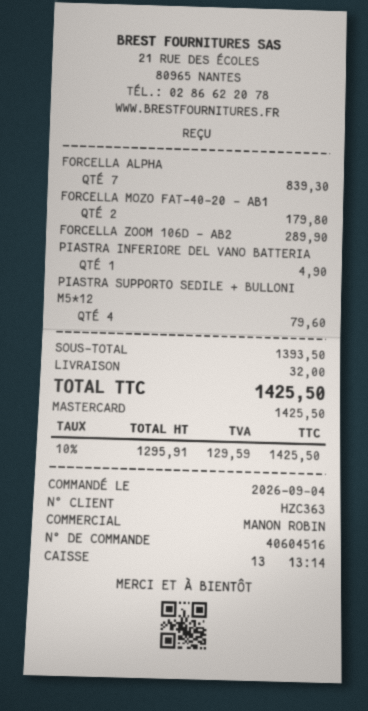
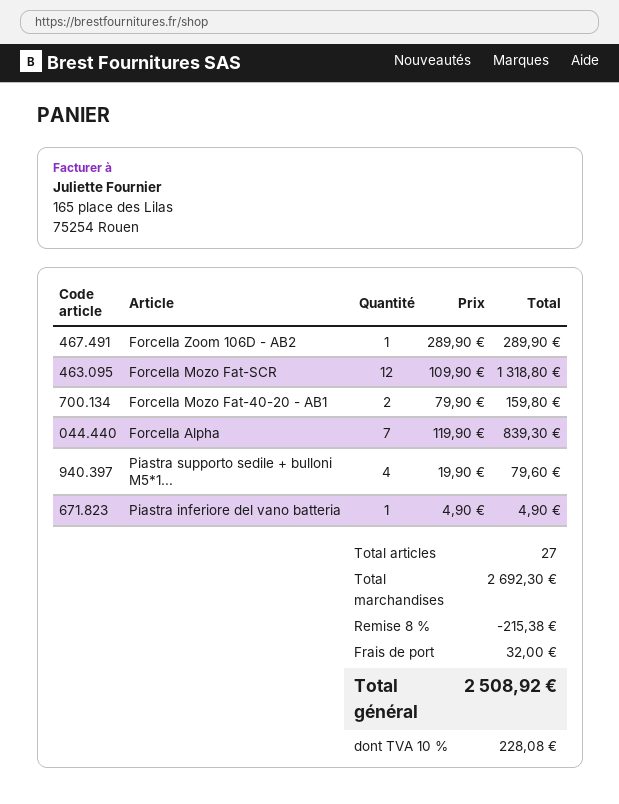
FORCELLA MOZO FAT-40-20 - AB1: 2 for 179.80 -> 2 for 159.80
Forcella Mozo Fat-SCR: none -> 12 for 1318.80
subtotal: 1393.50 -> 2692.30
discount: none -> 8% = 215.38
tax: 10% = 129.59 -> 10% = 228.08
total: 1425.50 -> 2508.92

